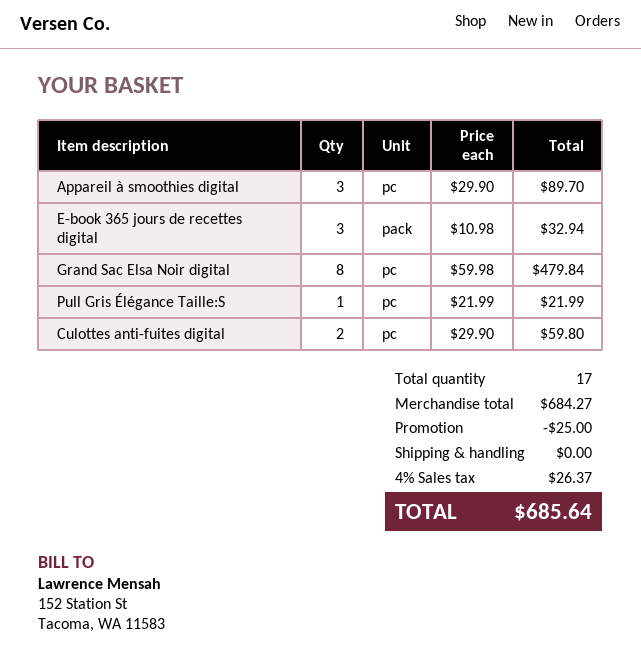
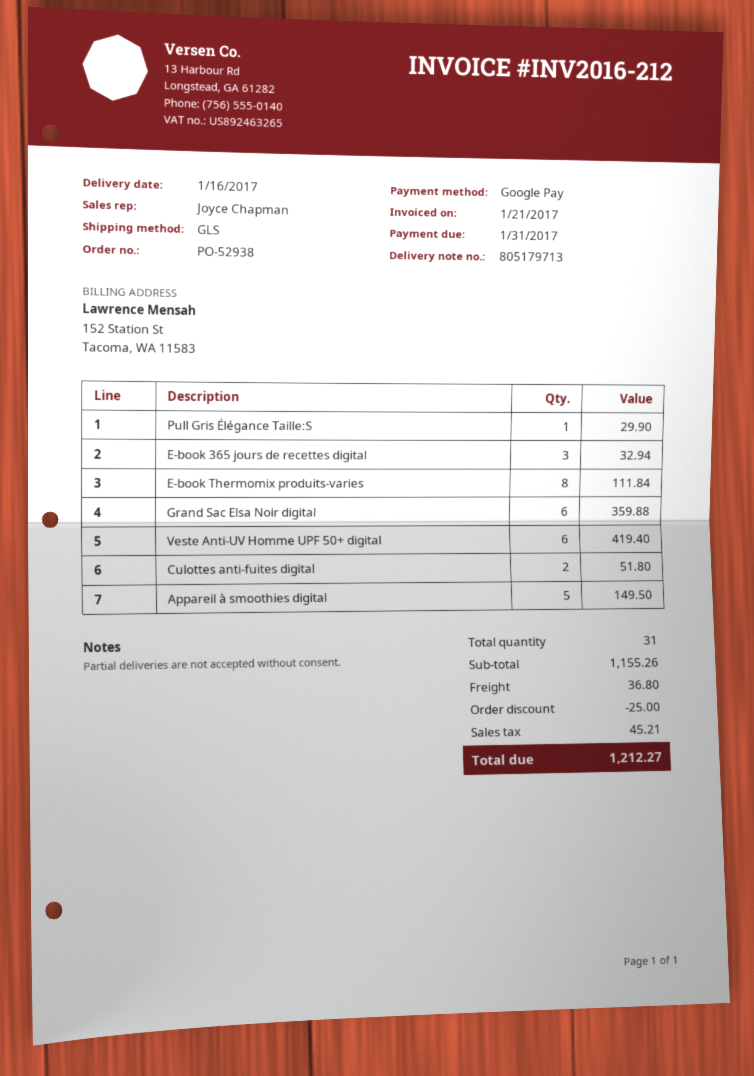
Appareil à smoothies digital: 3 for 89.70 -> 5 for 149.50
Grand Sac Elsa Noir digital: 8 for 479.84 -> 6 for 359.88
Pull Gris Élégance Taille:S: 1 for 21.99 -> 1 for 29.90
Culottes anti-fuites digital: 2 for 59.80 -> 2 for 51.80
E-book Thermomix produits-varies: none -> 8 for 111.84
Veste Anti-UV Homme UPF 50+ digital: none -> 6 for 419.40
total quantity: 17 -> 31
subtotal: 684.27 -> 1155.26
shipping: 0.00 -> 36.80
tax: 26.37 -> 45.21
total: 685.64 -> 1212.27

